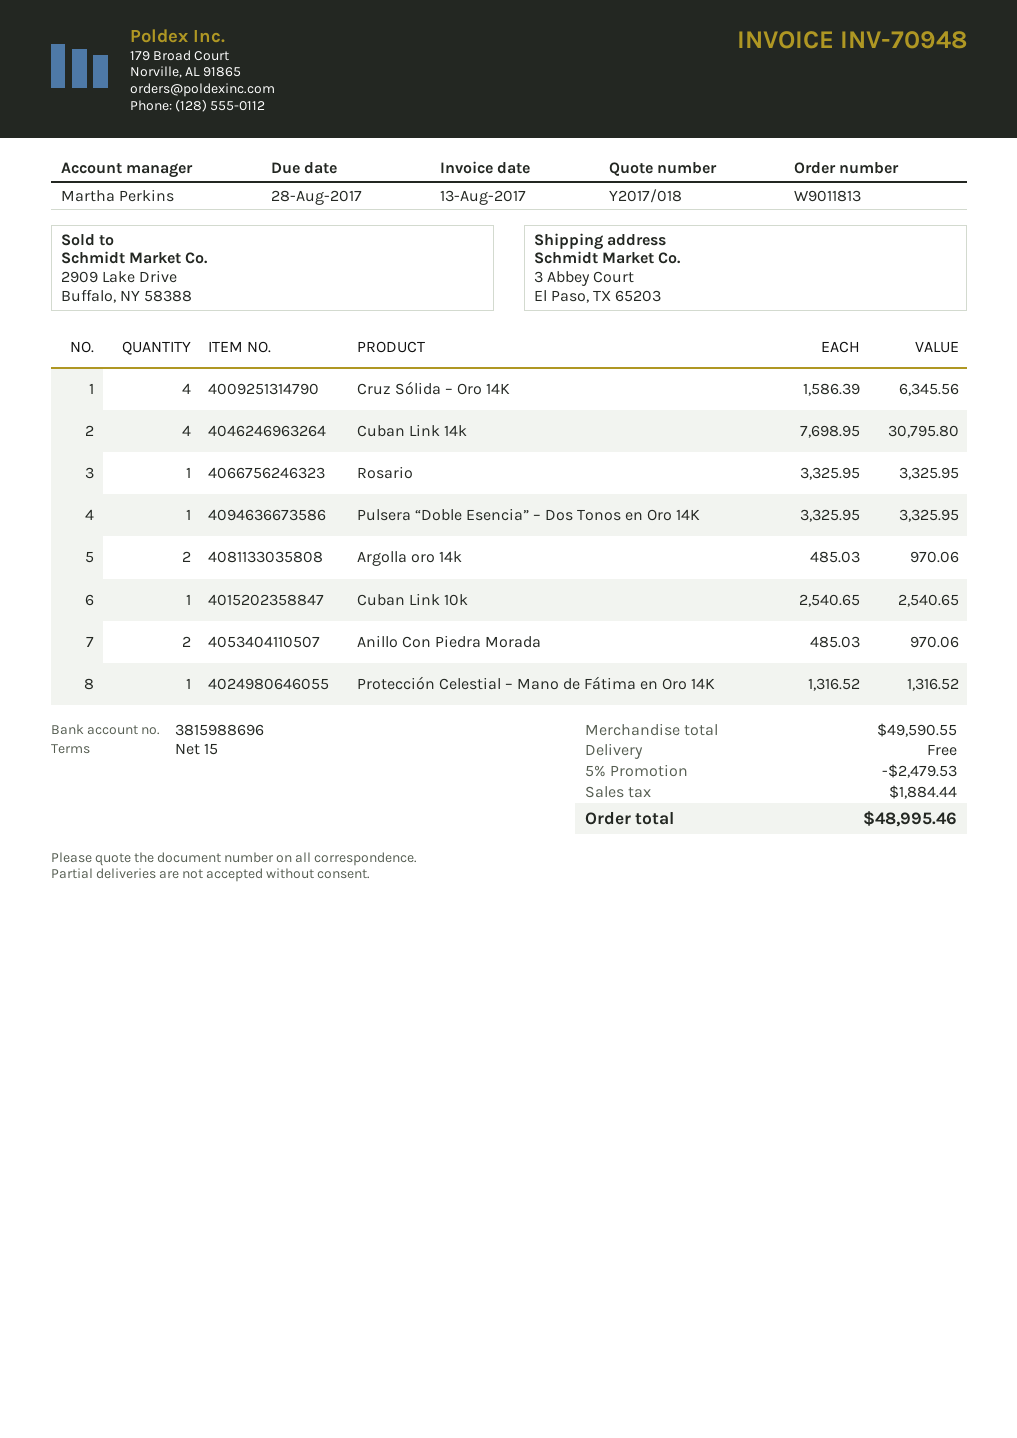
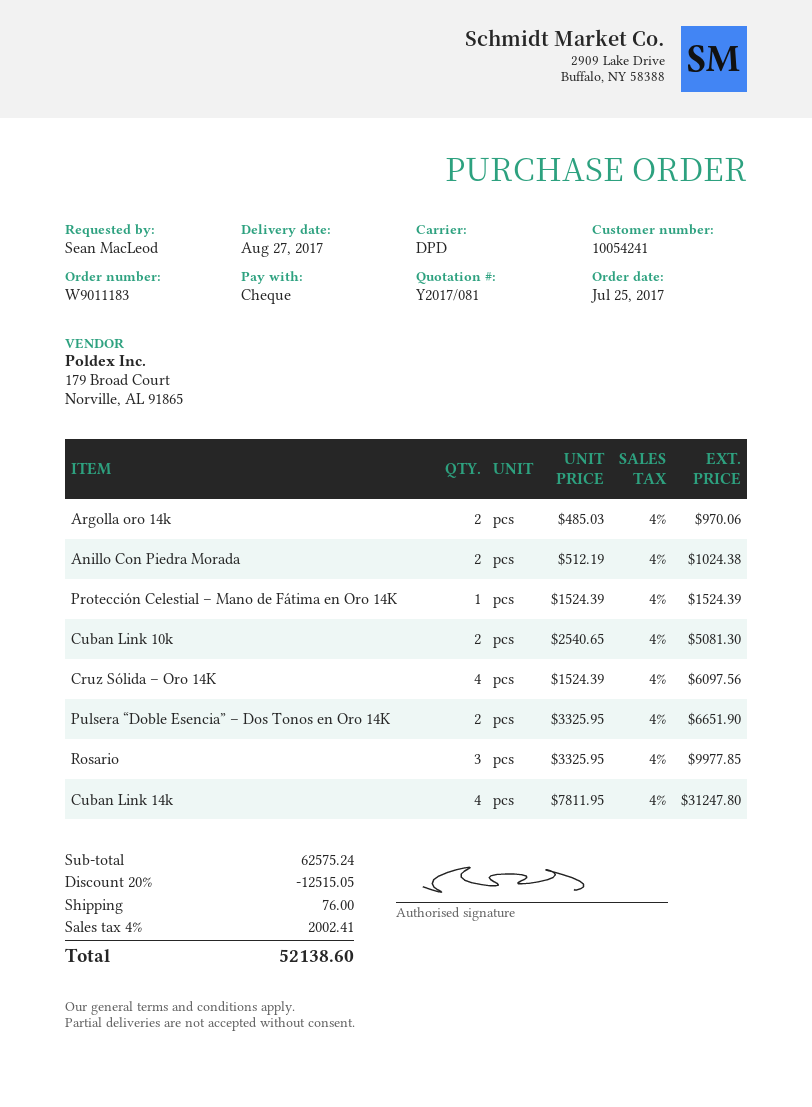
quote number: Y2017/018 -> Y2017/081
order number: W9011813 -> W9011183
Cruz Sólida – Oro 14K: 4 x 1586.39 = 6345.56 -> 4 x 1524.39 = 6097.56
Cuban Link 14k: 4 x 7698.95 = 30795.80 -> 4 x 7811.95 = 31247.80
Rosario: 1 x 3325.95 = 3325.95 -> 3 x 3325.95 = 9977.85
Pulsera “Doble Esencia” – Dos Tonos en Oro 14K: 1 x 3325.95 = 3325.95 -> 2 x 3325.95 = 6651.90
Cuban Link 10k: 1 x 2540.65 = 2540.65 -> 2 x 2540.65 = 5081.30
Anillo Con Piedra Morada: 2 x 485.03 = 970.06 -> 2 x 512.19 = 1024.38
Protección Celestial – Mano de Fátima en Oro 14K: 1 x 1316.52 = 1316.52 -> 1 x 1524.39 = 1524.39
subtotal: 49590.55 -> 62575.24
discount: 5% = 2479.53 -> 20% = 12515.05
shipping: 0.00 -> 76.00
tax: 1884.44 -> 2002.41
total: 48995.46 -> 52138.60

